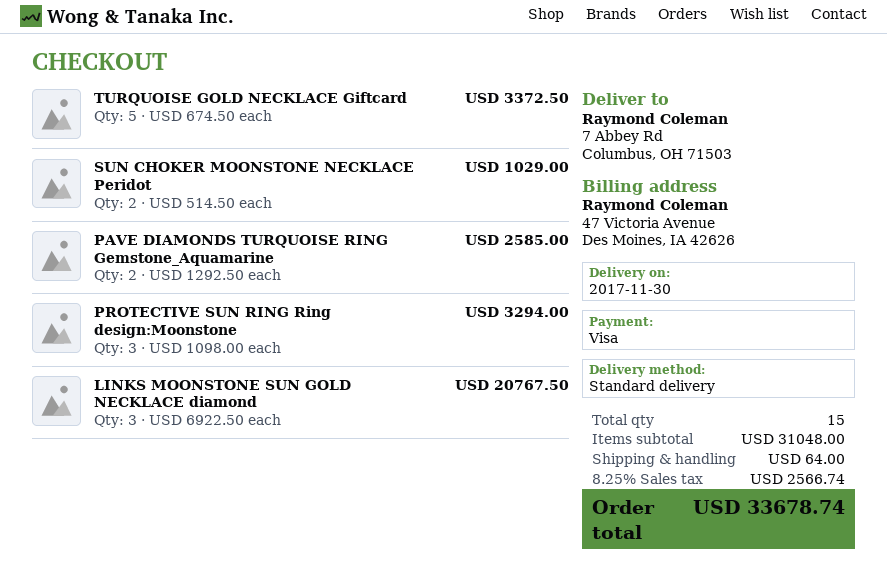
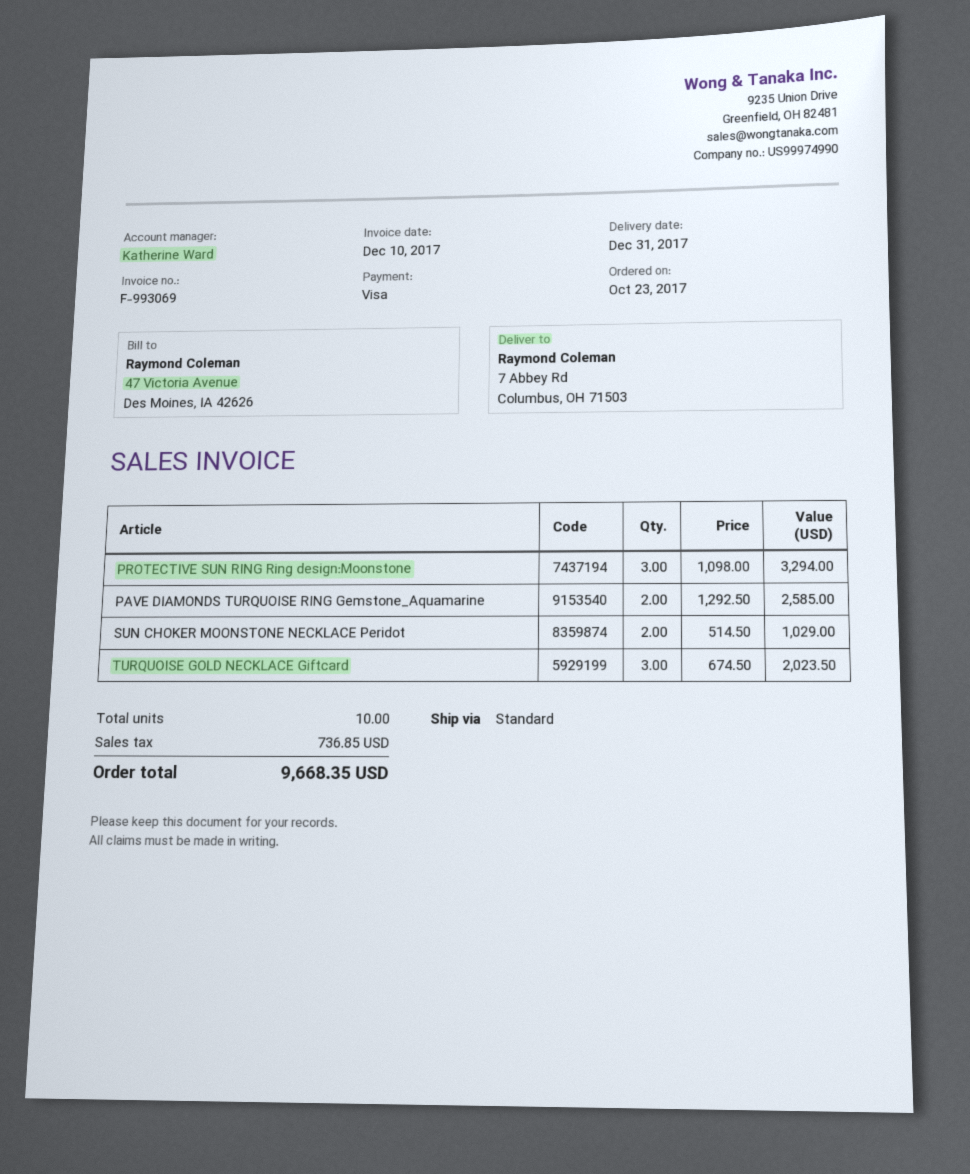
delivery date: 2017-11-30 -> 2017-12-31
TURQUOISE GOLD NECKLACE Giftcard: 5 x 674.50 = 3372.50 -> 3 x 674.50 = 2023.50
LINKS MOONSTONE SUN GOLD NECKLACE diamond: 3 x 6922.50 = 20767.50 -> none
total quantity: 15 -> 10
shipping: 64.00 -> none
tax: 2566.74 -> 736.85
total: 33678.74 -> 9668.35

